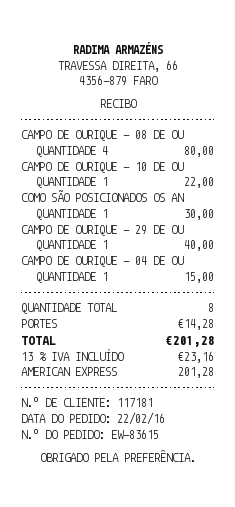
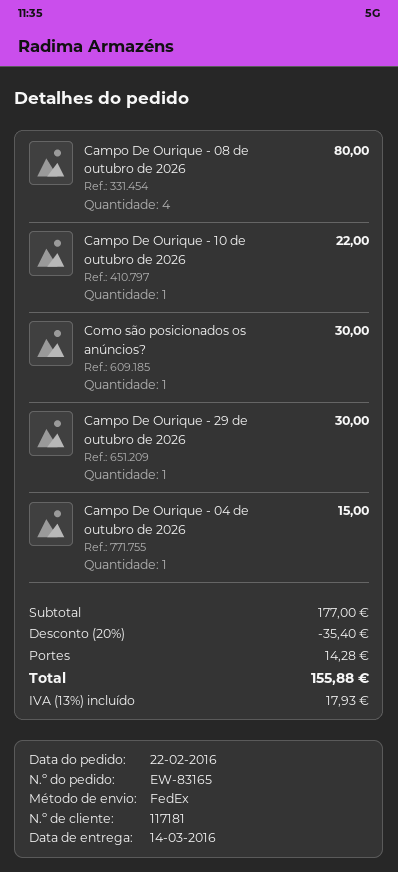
order number: EW-83615 -> EW-83165
CAMPO DE OURIQUE - 29 DE OU: 1 for 40.00 -> 1 for 30.00
discount: none -> 20% = 35.40
tax: 13% = 23.16 -> 13% = 17.93
total: 201.28 -> 155.88

